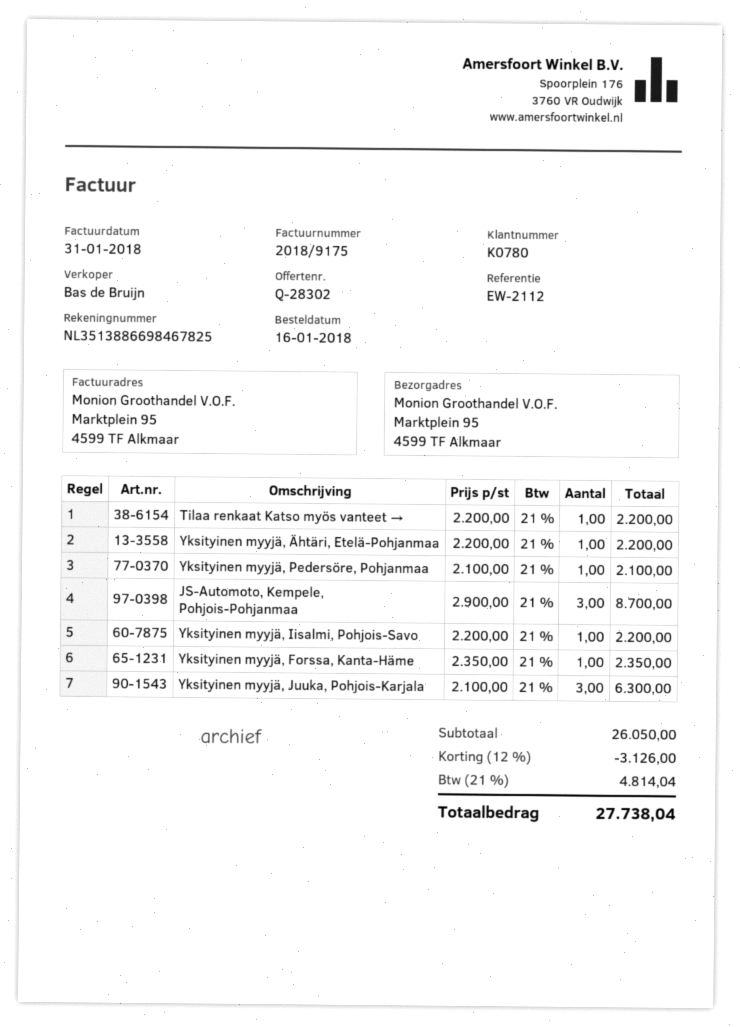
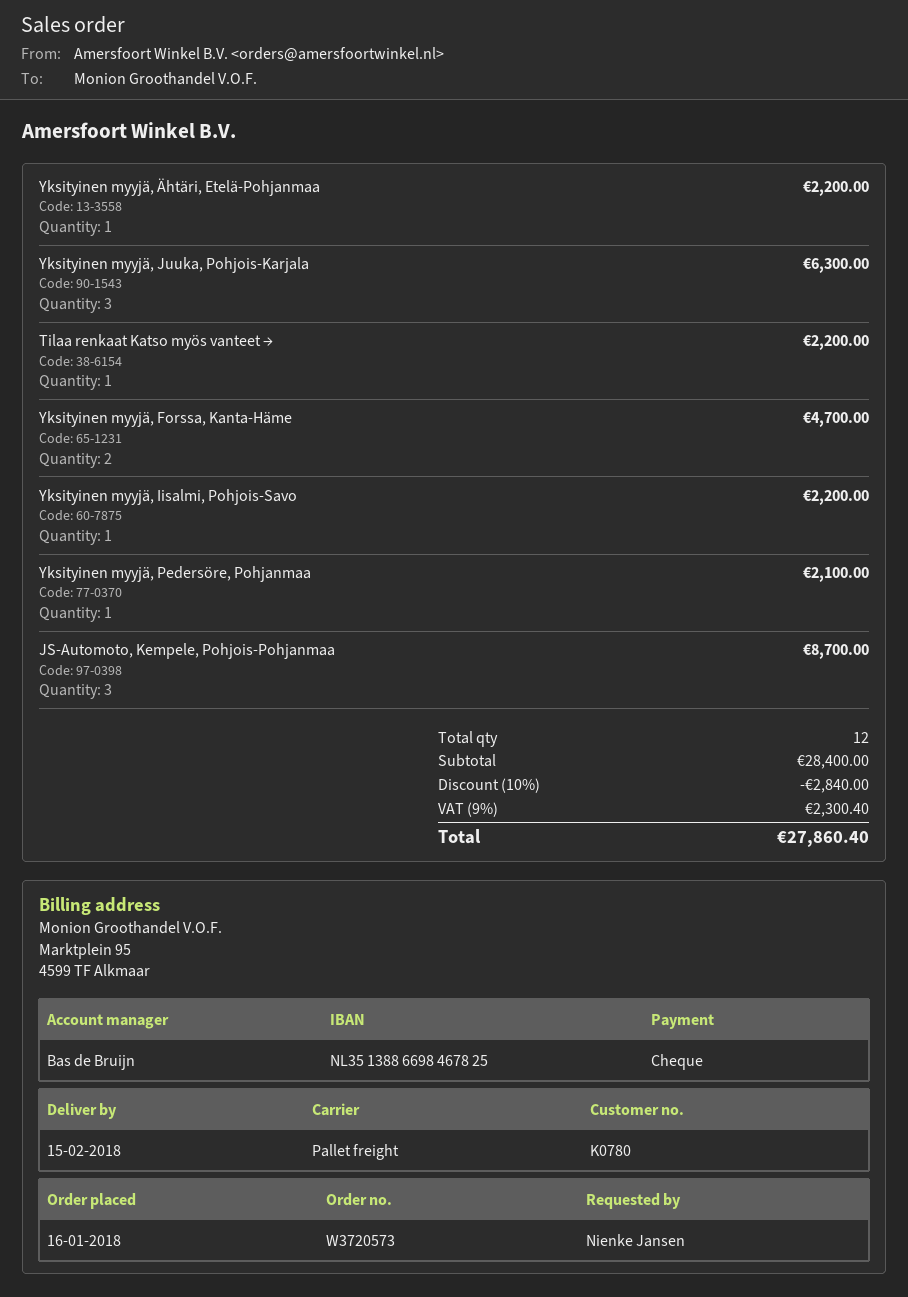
Yksityinen myyjä, Forssa, Kanta-Häme: 1 for 2350.00 -> 2 for 4700.00
subtotal: 26050.00 -> 28400.00
discount: 12% = 3126.00 -> 10% = 2840.00
tax: 21% = 4814.04 -> 9% = 2300.40
total: 27738.04 -> 27860.40

